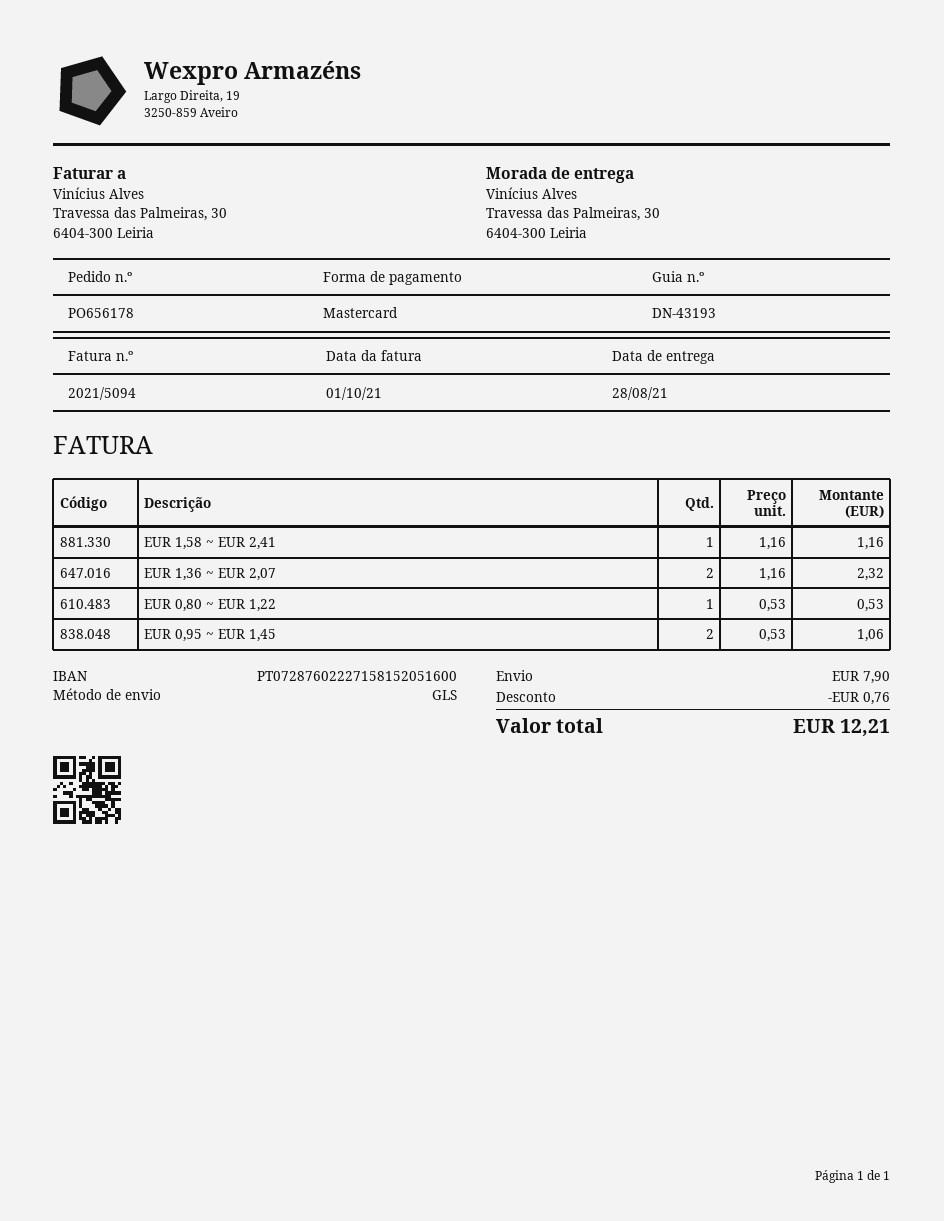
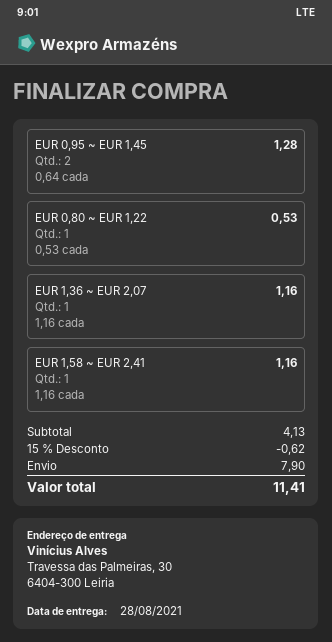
EUR 1,36 ~ EUR 2,07: 2 x 1.16 = 2.32 -> 1 x 1.16 = 1.16
EUR 0,95 ~ EUR 1,45: 2 x 0.53 = 1.06 -> 2 x 0.64 = 1.28
discount: 0.76 -> 0.62
total: 12.21 -> 11.41

